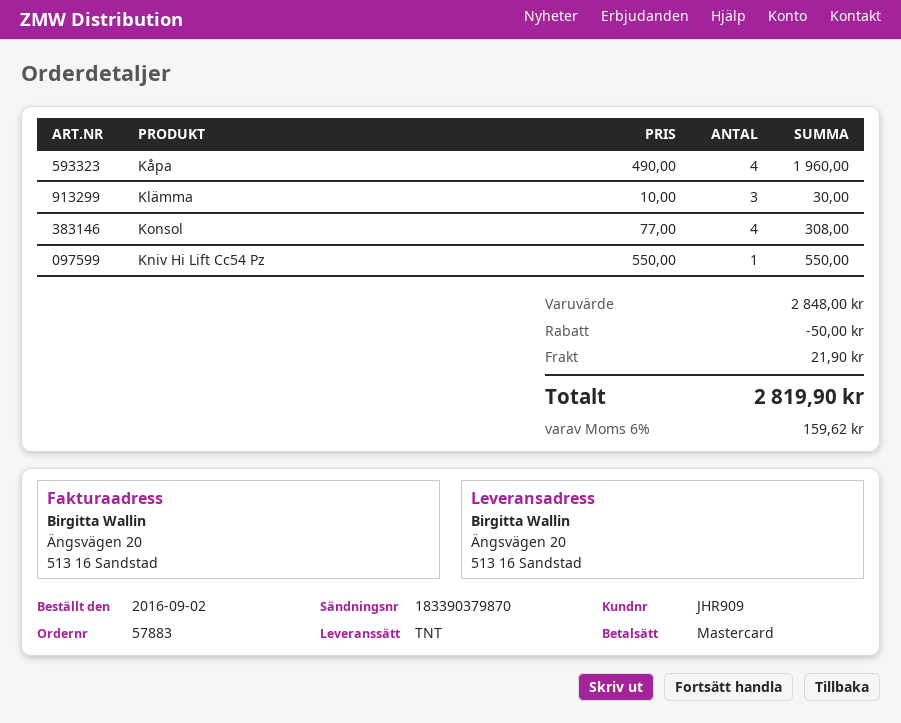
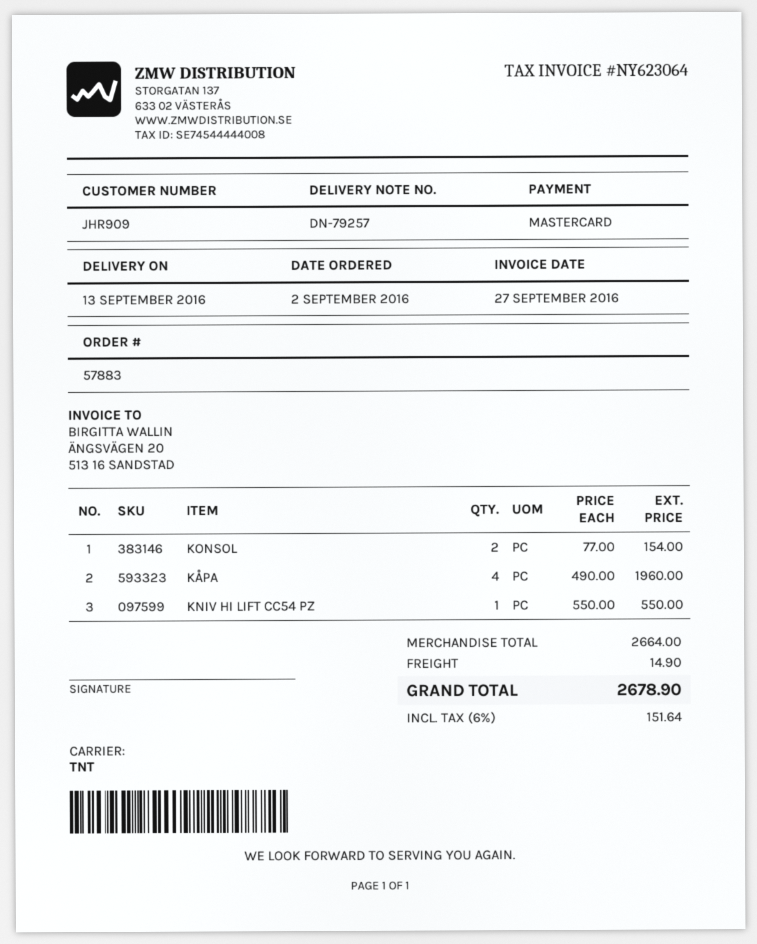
Klämma: 3 x 10.00 = 30.00 -> none
Konsol: 4 x 77.00 = 308.00 -> 2 x 77.00 = 154.00
subtotal: 2848.00 -> 2664.00
discount: 50.00 -> none
shipping: 21.90 -> 14.90
tax: 6% = 159.62 -> 6% = 151.64
total: 2819.90 -> 2678.90

